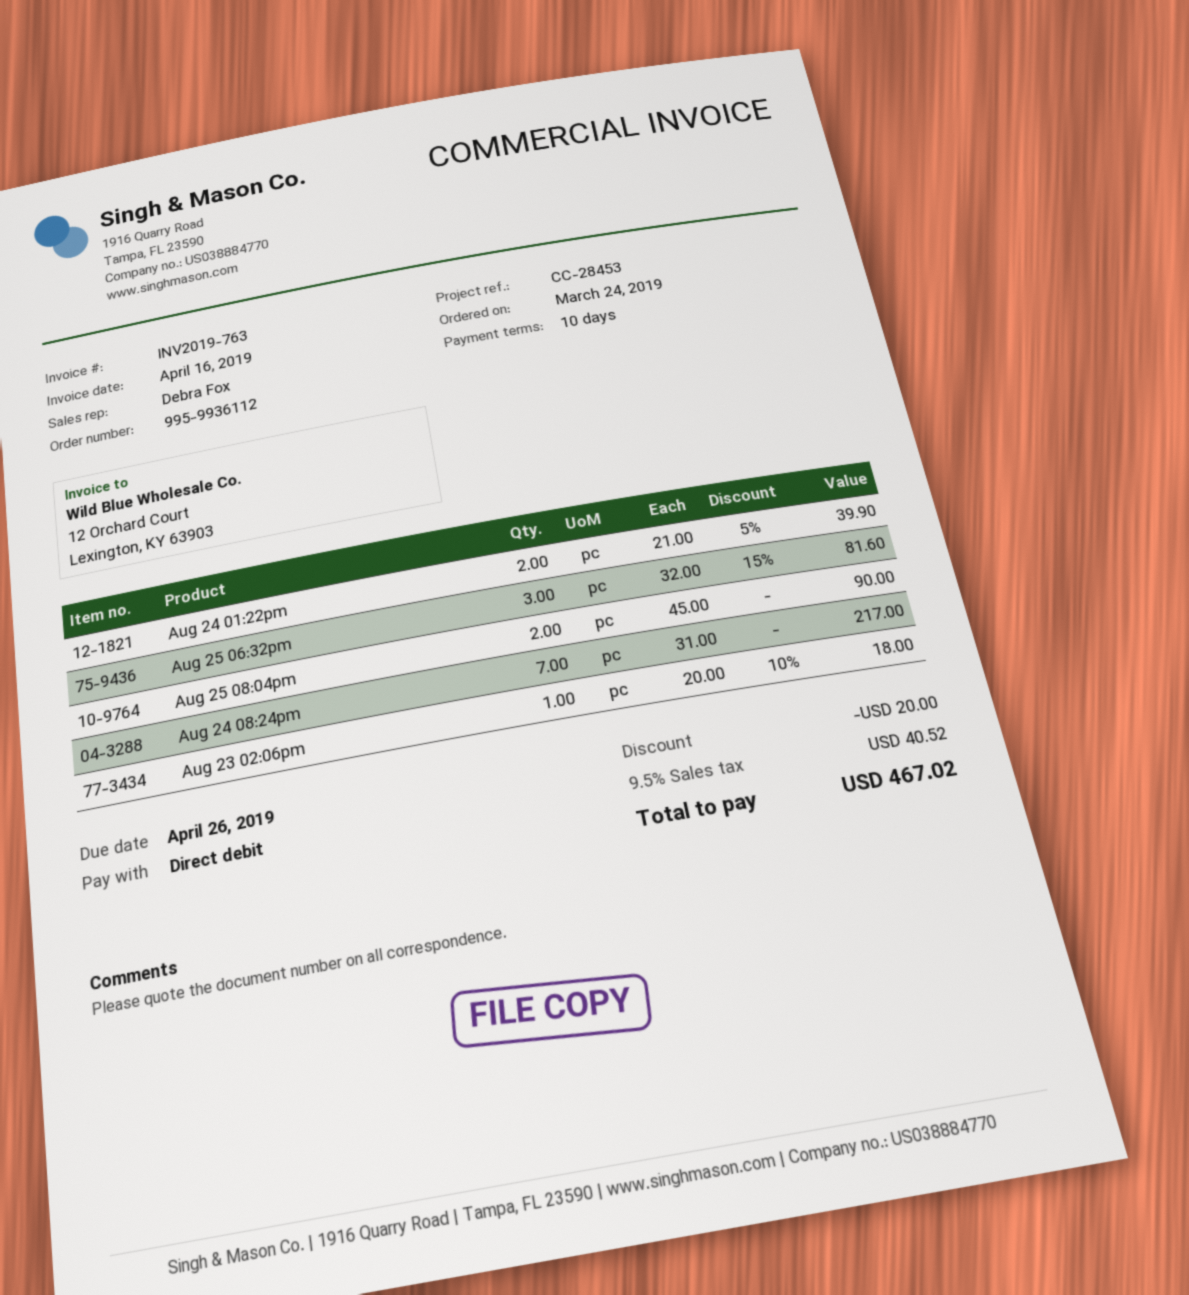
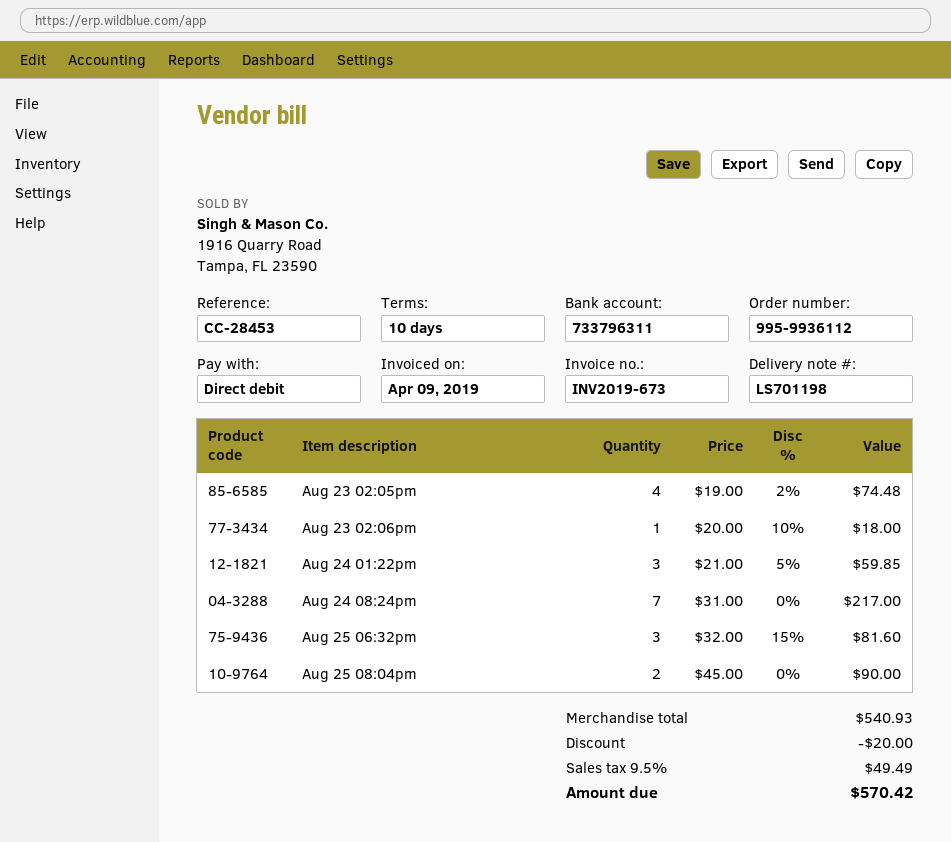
invoice number: INV2019-763 -> INV2019-673
invoice date: 2019-04-16 -> 2019-04-09
Aug 24 01:22pm: 2 x 21.00 - 5% = 39.90 -> 3 x 21.00 - 5% = 59.85
Aug 23 02:05pm: none -> 4 x 19.00 - 2% = 74.48
tax: 9.5% = 40.52 -> 9.5% = 49.49
total: 467.02 -> 570.42

